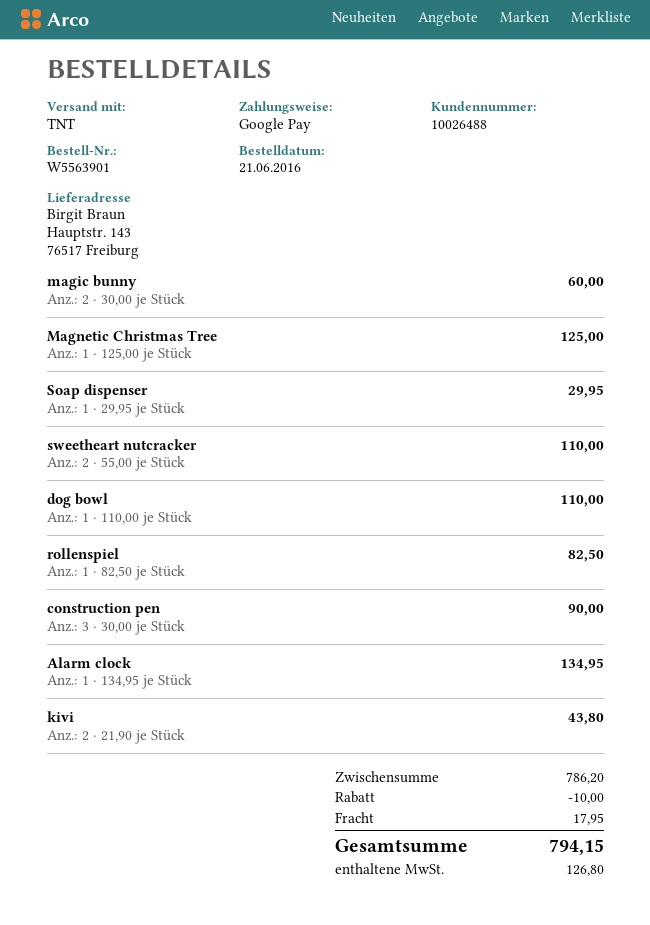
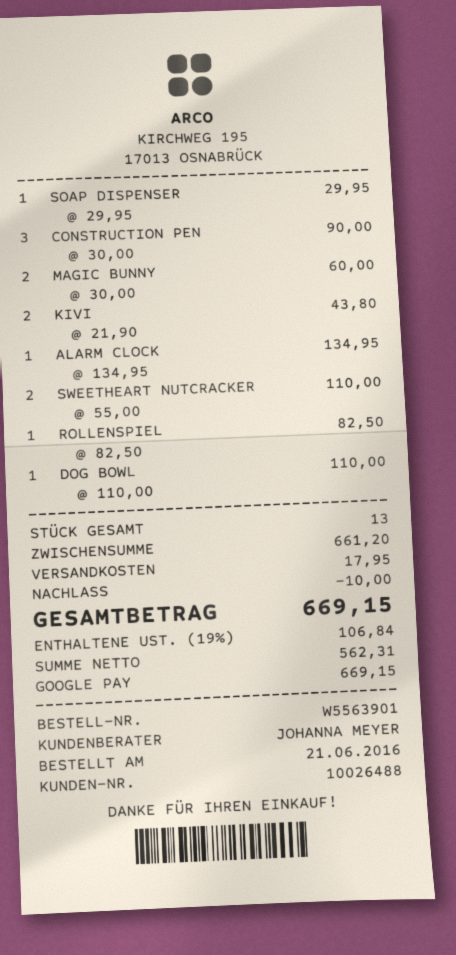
Magnetic Christmas Tree: 1 x 125.00 = 125.00 -> none
subtotal: 786.20 -> 661.20
tax: 126.80 -> 106.84
total: 794.15 -> 669.15

